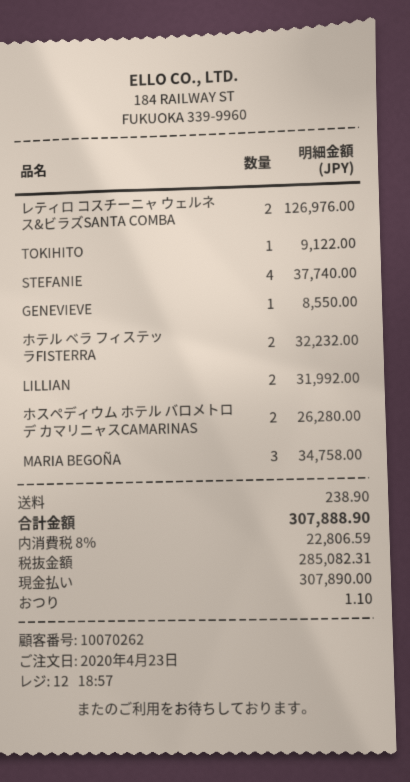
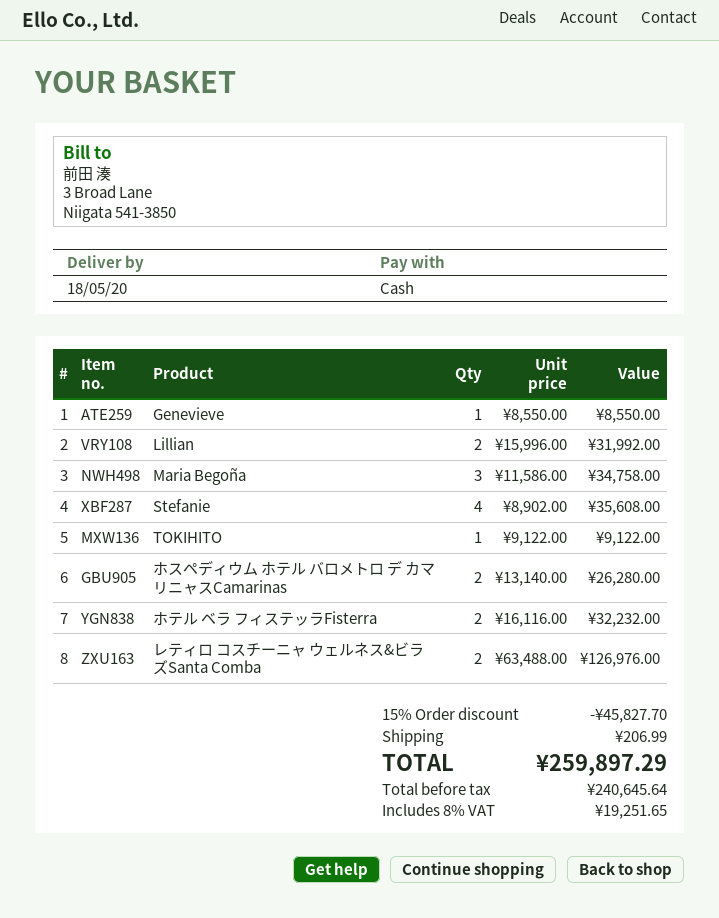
STEFANIE: 4 for 37740.00 -> 4 for 35608.00
discount: none -> 15% = 45827.70
shipping: 238.90 -> 206.99
net: 285082.31 -> 240645.64
tax: 8% = 22806.59 -> 8% = 19251.65
total: 307888.90 -> 259897.29

